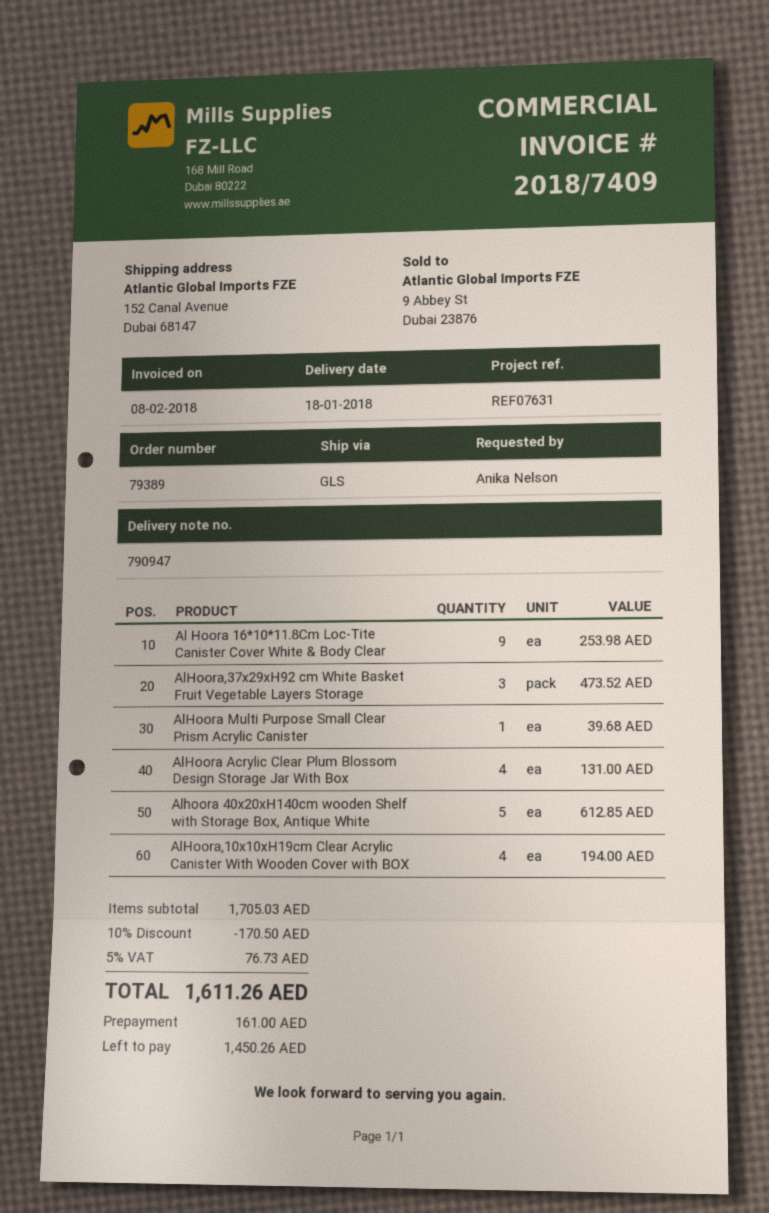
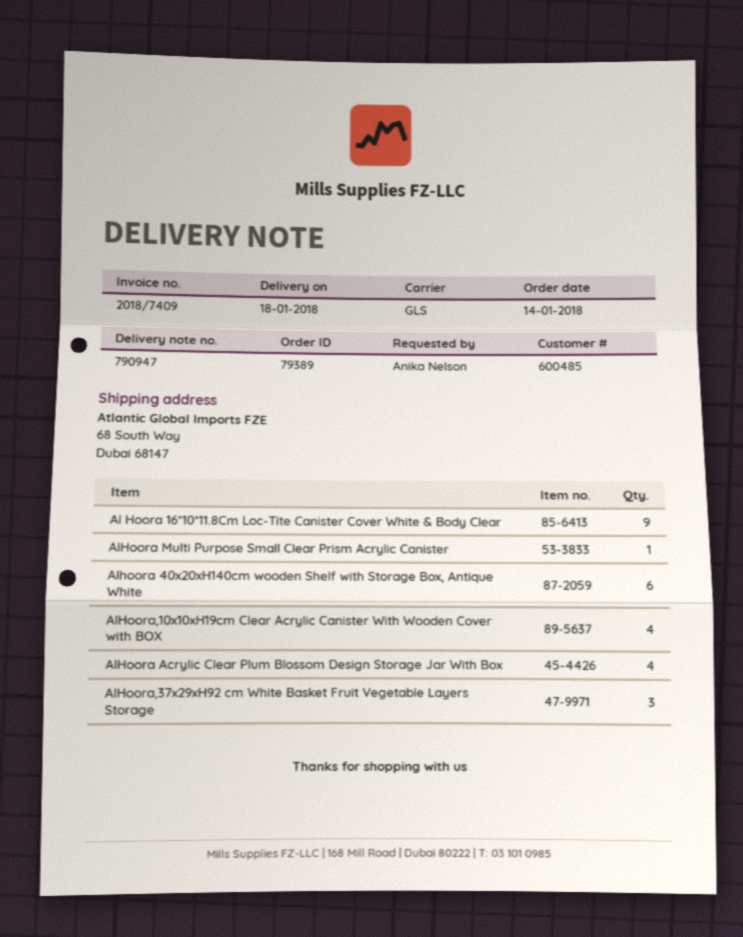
ship to: 152 Canal Avenue, Dubai 68147 -> 68 South Way, Dubai 68147
Alhoora 40x20xH140cm wooden Shelf with Storage Box, Antique White: 5 -> 6

